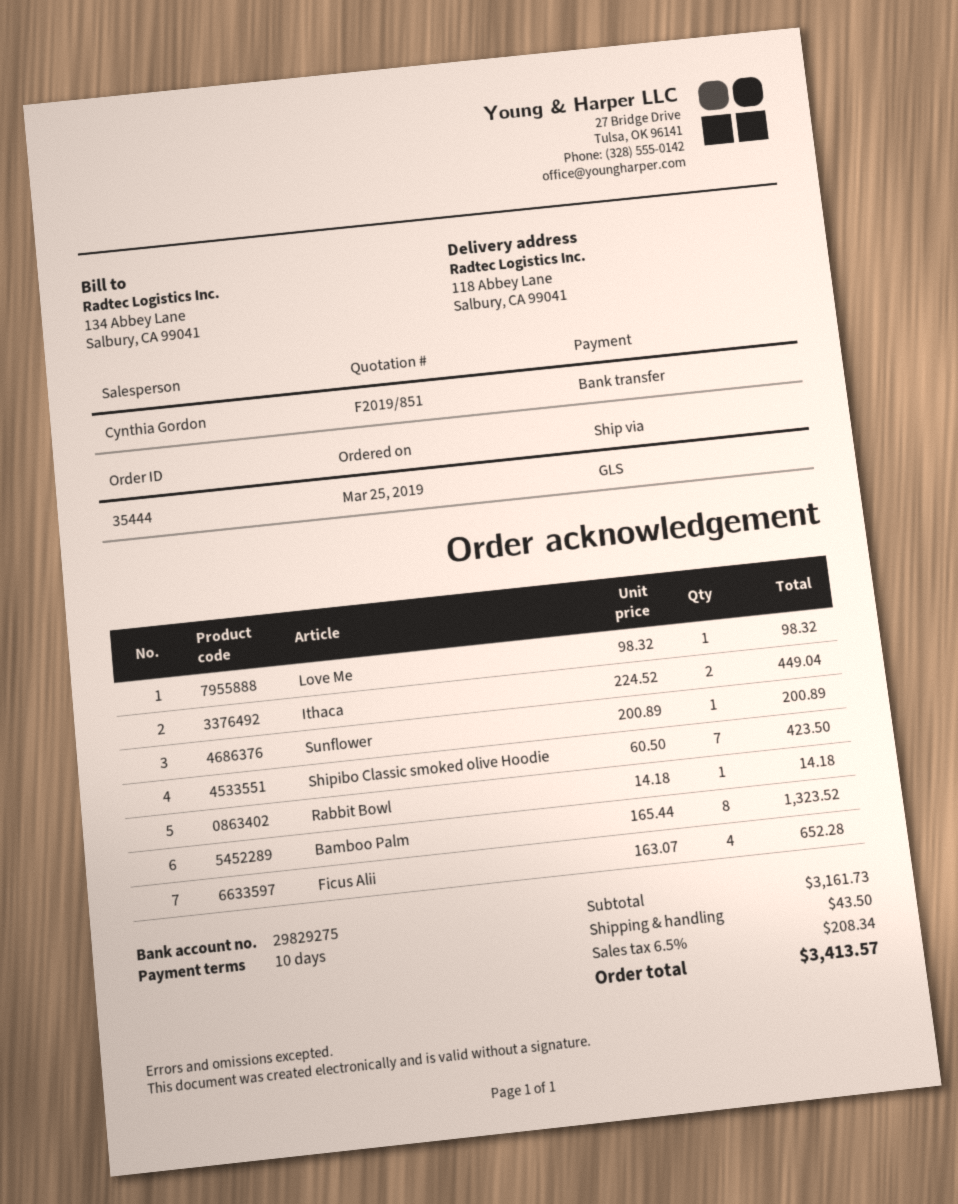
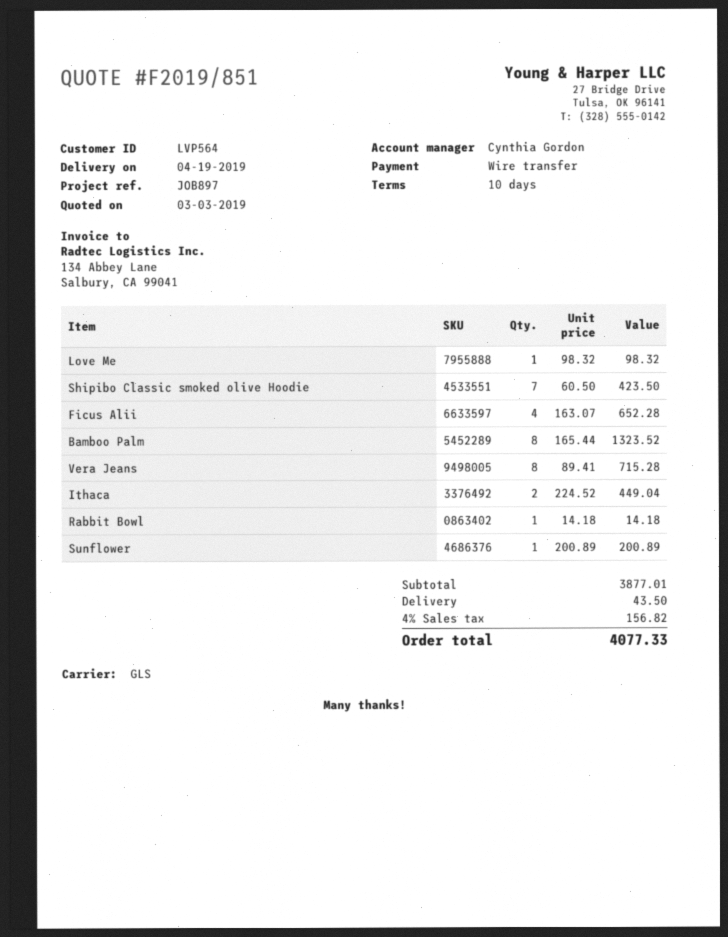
Vera Jeans: none -> 8 x 89.41 = 715.28
subtotal: 3161.73 -> 3877.01
tax: 6.5% = 208.34 -> 4% = 156.82
total: 3413.57 -> 4077.33

